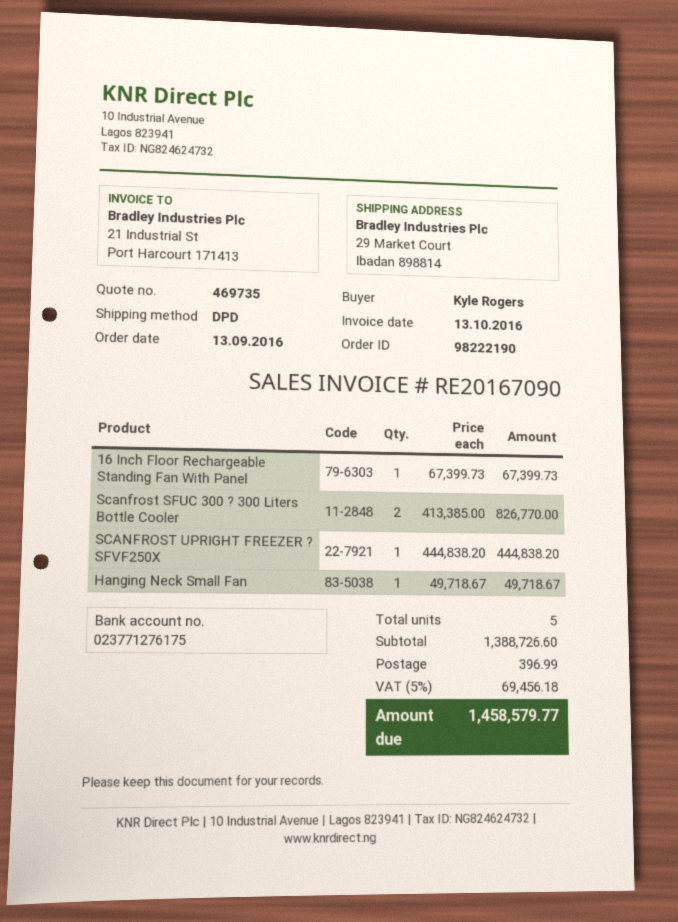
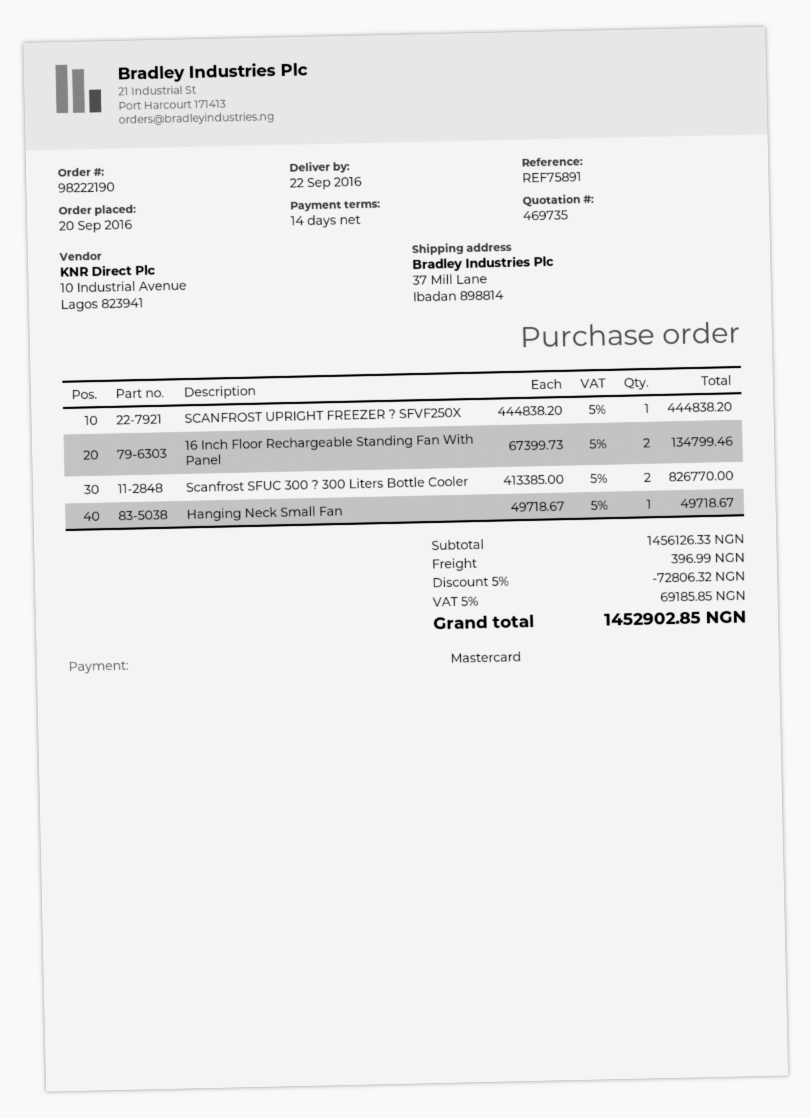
order date: 2016-09-13 -> 2016-09-20
ship to: 29 Market Court, Ibadan 898814 -> 37 Mill Lane, Ibadan 898814
16 Inch Floor Rechargeable Standing Fan With Panel: 1 x 67399.73 = 67399.73 -> 2 x 67399.73 = 134799.46
subtotal: 1388726.60 -> 1456126.33
discount: none -> 5% = 72806.32
tax: 5% = 69456.18 -> 5% = 69185.85
total: 1458579.77 -> 1452902.85

